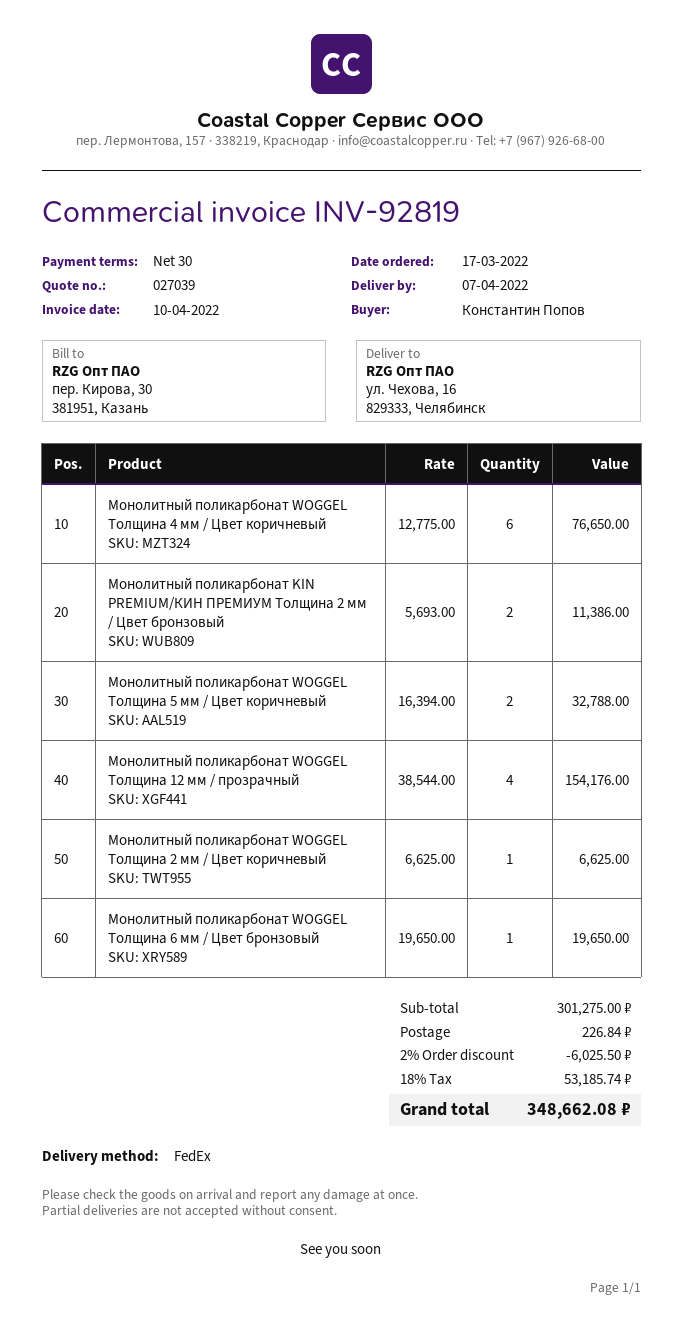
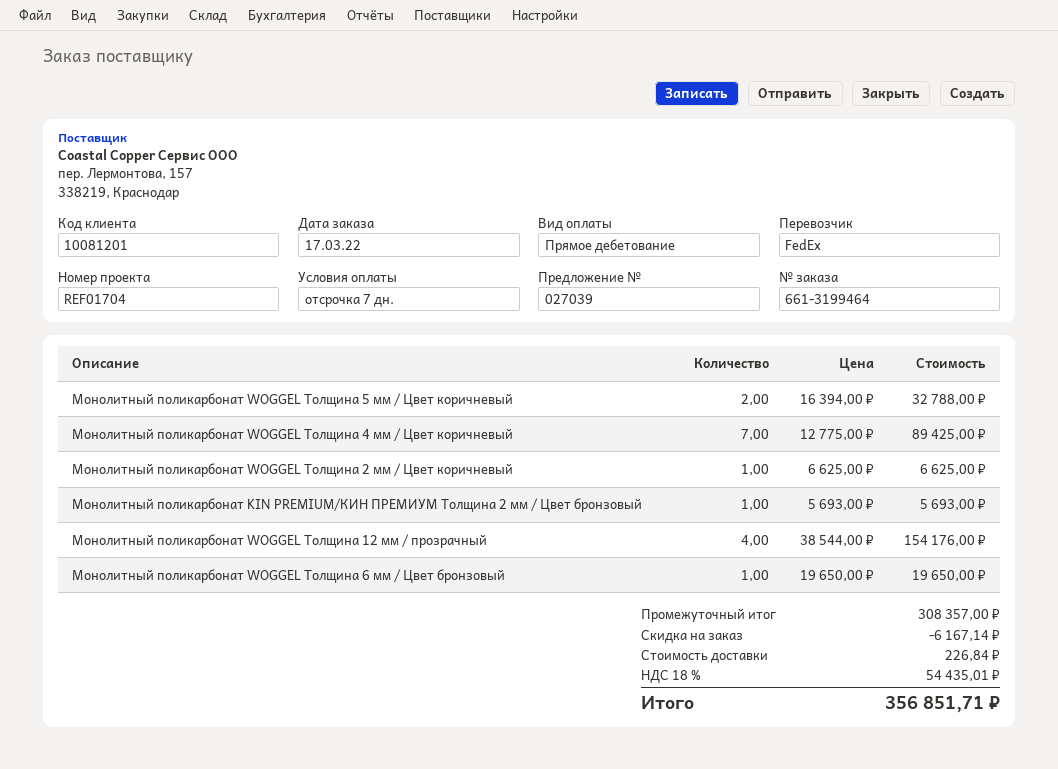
payment terms: 30 days -> 7 days
Монолитный поликарбонат WOGGEL Толщина 4 мм / Цвет коричневый: 6 x 12775.00 = 76650.00 -> 7 x 12775.00 = 89425.00
Монолитный поликарбонат KIN PREMIUM/КИН ПРЕМИУМ Толщина 2 мм / Цвет бронзовый: 2 x 5693.00 = 11386.00 -> 1 x 5693.00 = 5693.00
subtotal: 301275.00 -> 308357.00
discount: 6025.50 -> 6167.14
tax: 18% = 53185.74 -> 18% = 54435.01
total: 348662.08 -> 356851.71

